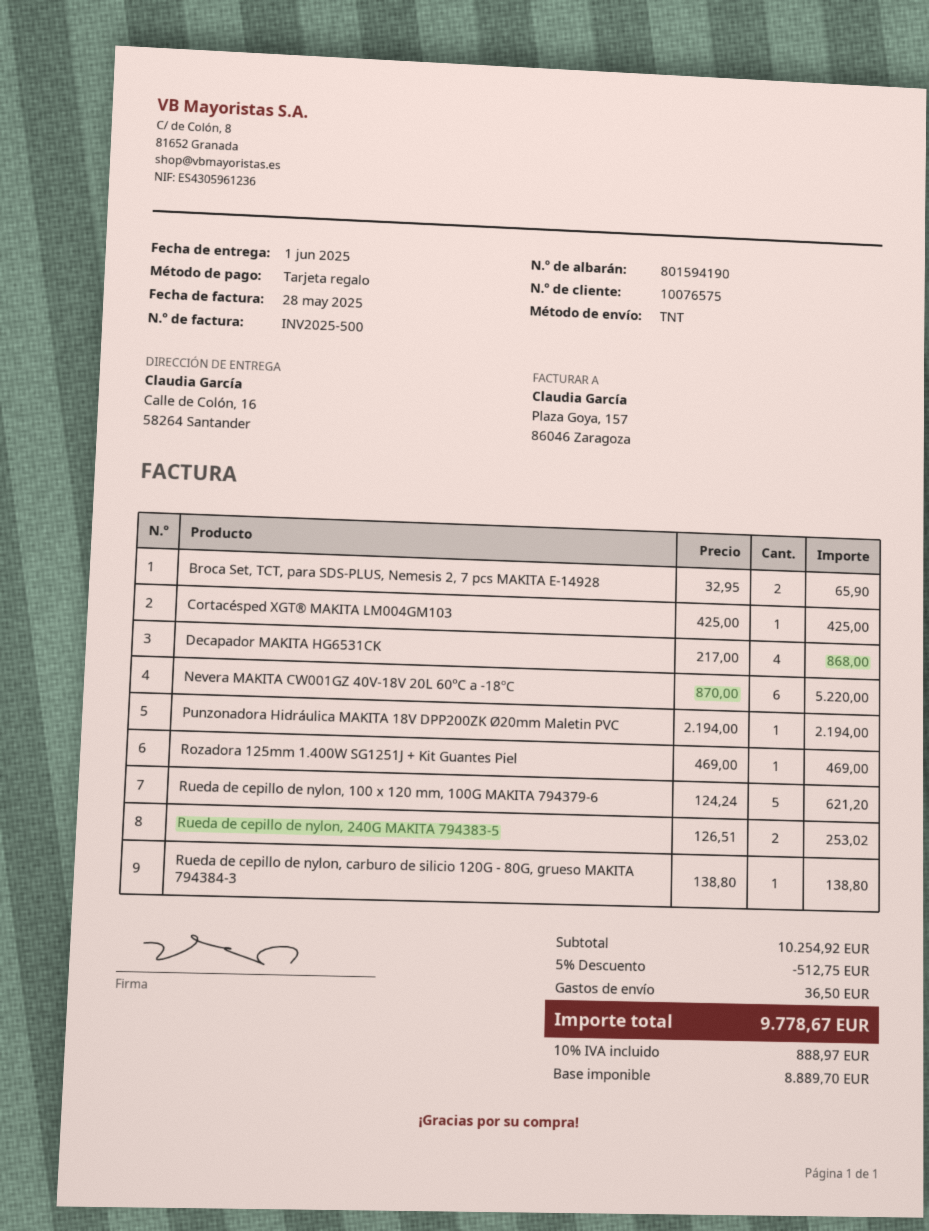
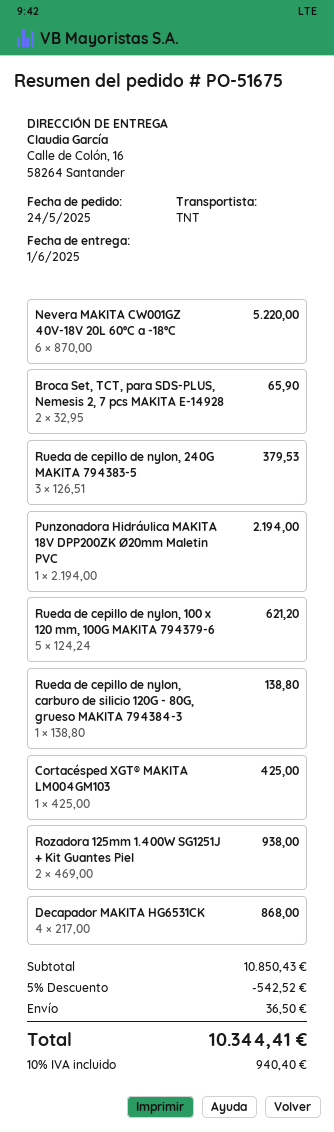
Rozadora 125mm 1.400W SG1251J + Kit Guantes Piel: 1 x 469.00 = 469.00 -> 2 x 469.00 = 938.00
Rueda de cepillo de nylon, 240G MAKITA 794383-5: 2 x 126.51 = 253.02 -> 3 x 126.51 = 379.53
subtotal: 10254.92 -> 10850.43
discount: 5% = 512.75 -> 5% = 542.52
tax: 10% = 888.97 -> 10% = 940.40
total: 9778.67 -> 10344.41

